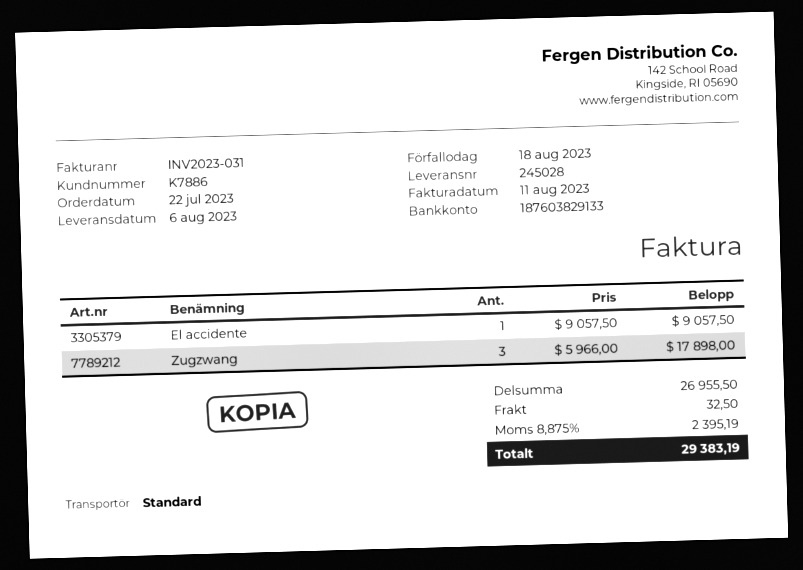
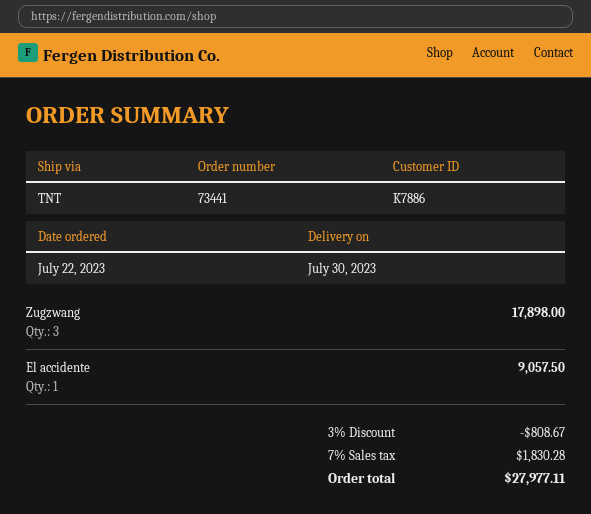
delivery date: 2023-08-06 -> 2023-07-30
shipping method: standard -> TNT
discount: none -> 3% = 808.67
shipping: 32.50 -> none
tax: 8.875% = 2395.19 -> 7% = 1830.28
total: 29383.19 -> 27977.11

